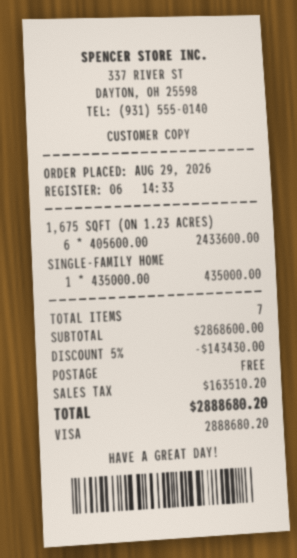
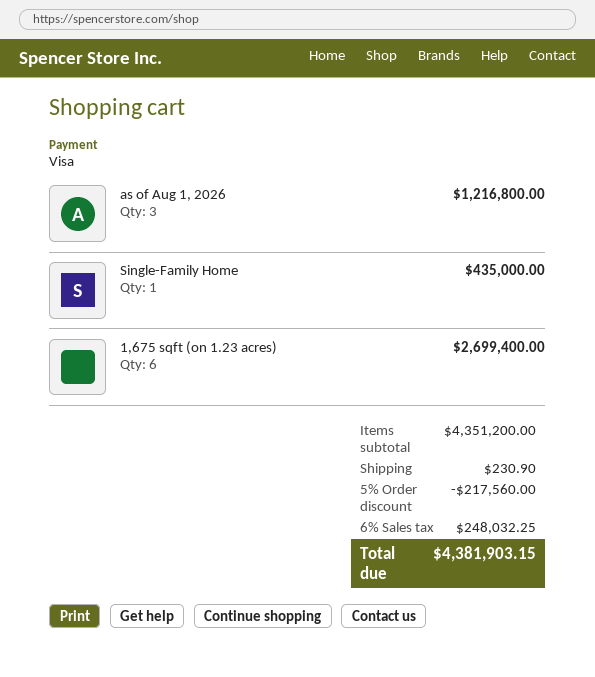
1,675 SQFT (ON 1.23 ACRES): 6 for 2433600.00 -> 6 for 2699400.00
as of Aug 1, 2026: none -> 3 for 1216800.00
subtotal: 2868600.00 -> 4351200.00
discount: 5% = 143430.00 -> 5% = 217560.00
shipping: 0.00 -> 230.90
tax: 163510.20 -> 248032.25
total: 2888680.20 -> 4381903.15

